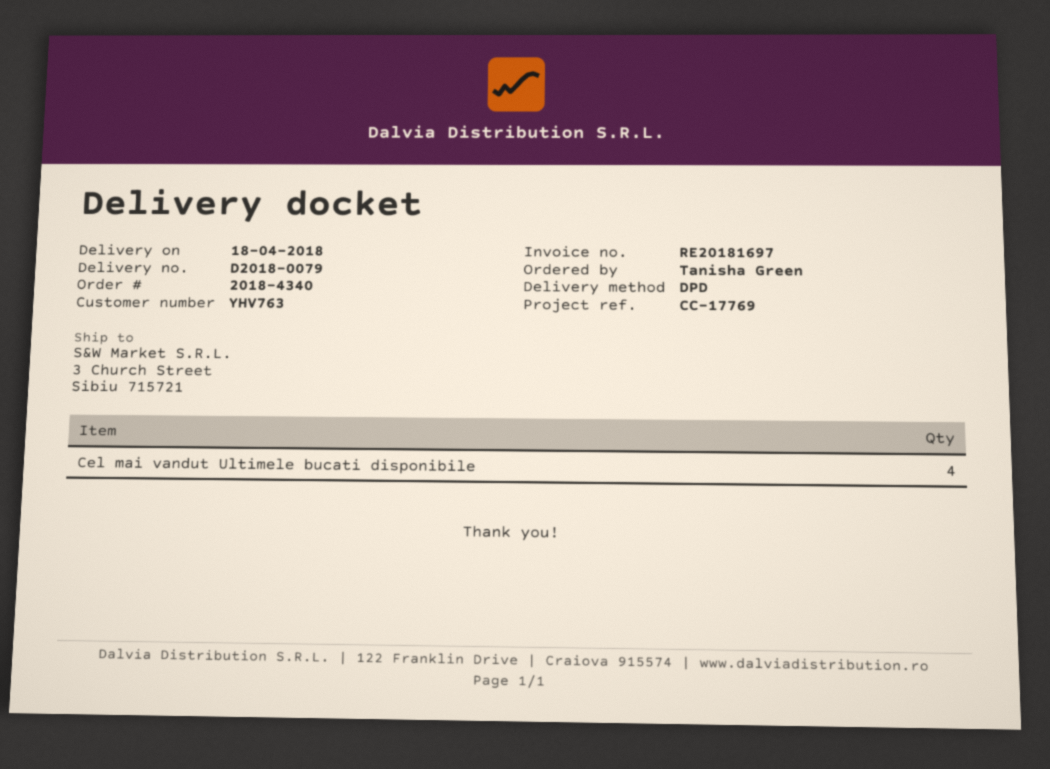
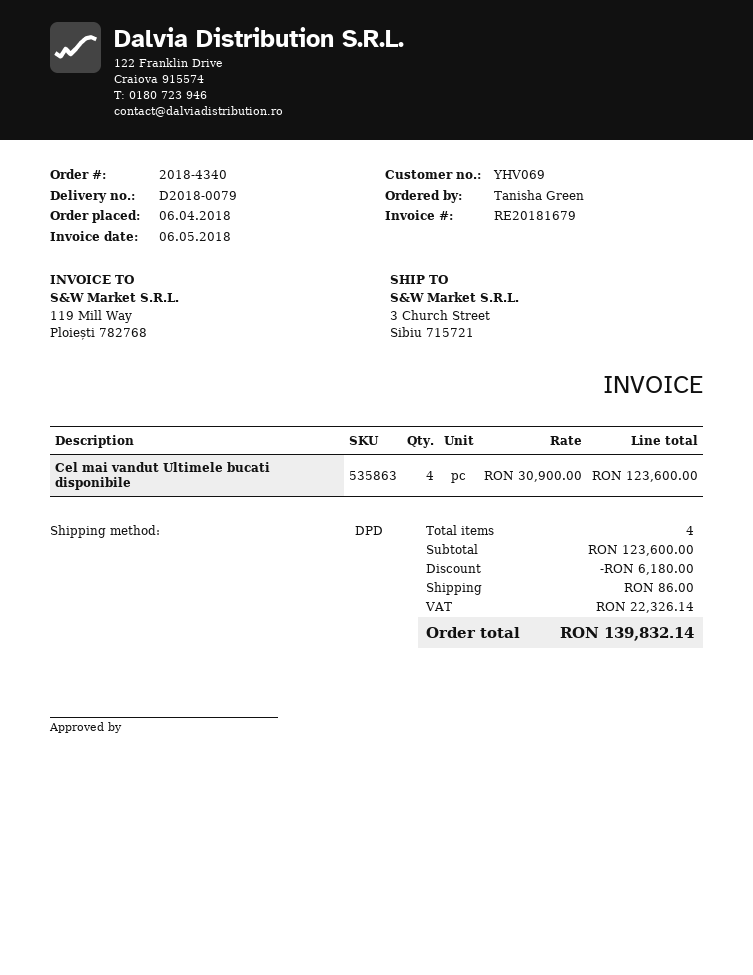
invoice number: RE20181697 -> RE20181679
customer number: YHV763 -> YHV069

